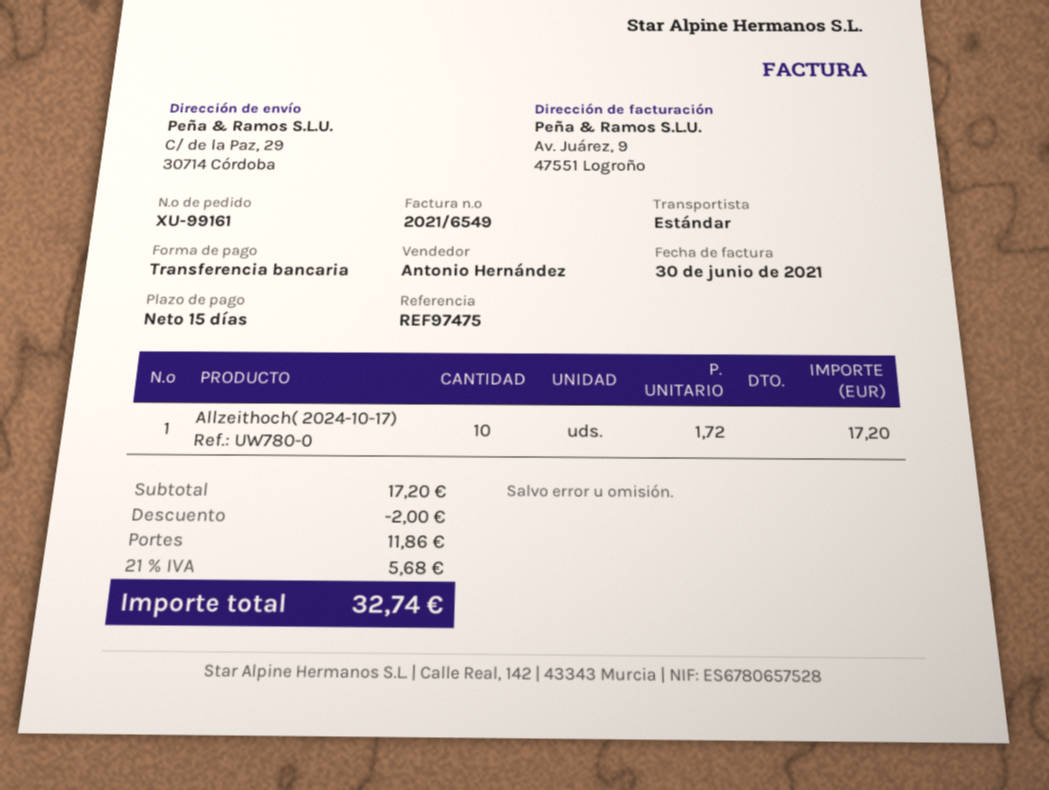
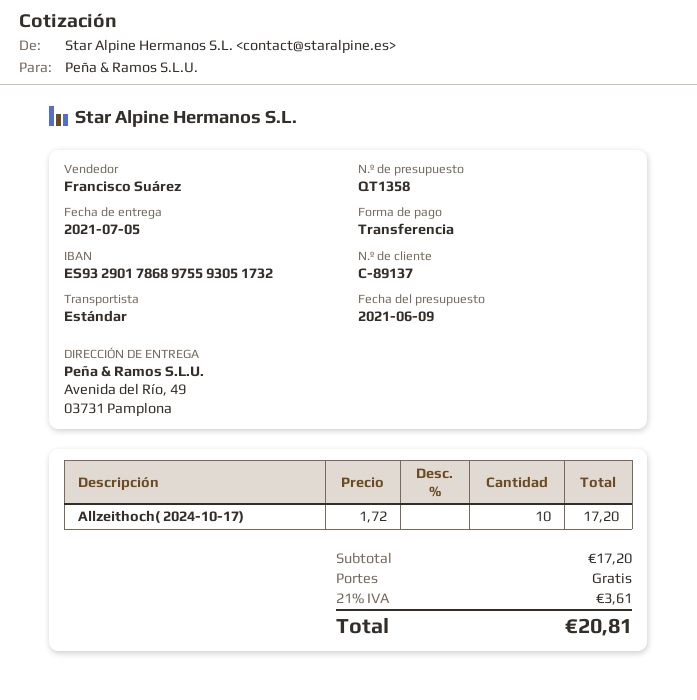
sales rep: Antonio Hernández -> Francisco Suárez
ship to: C/ de la Paz, 29, 30714 Córdoba -> Avenida del Río, 49, 03731 Pamplona
discount: 2.00 -> none
shipping: 11.86 -> 0.00
tax: 21% = 5.68 -> 21% = 3.61
total: 32.74 -> 20.81

